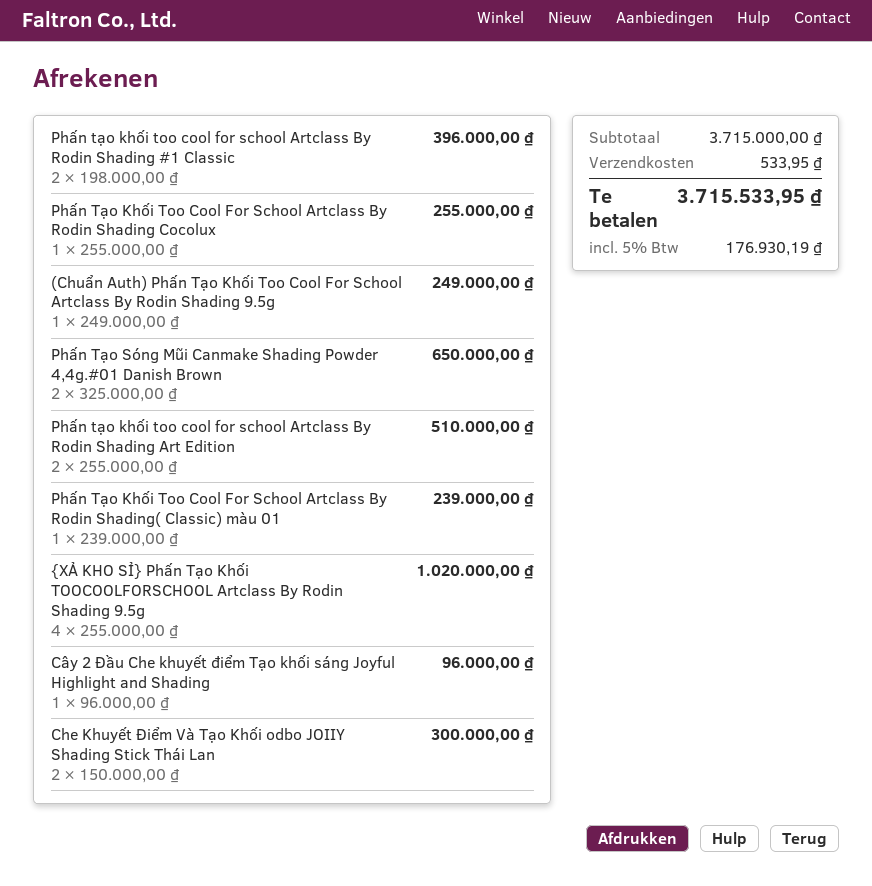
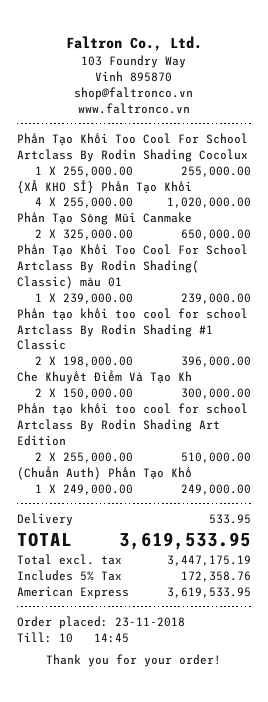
Cây 2 Đầu Che khuyết điểm Tạo khối sáng Joyful Highlight and Shading: 1 x 96000.00 = 96000.00 -> none
tax: 5% = 176930.19 -> 5% = 172358.76
total: 3715533.95 -> 3619533.95

